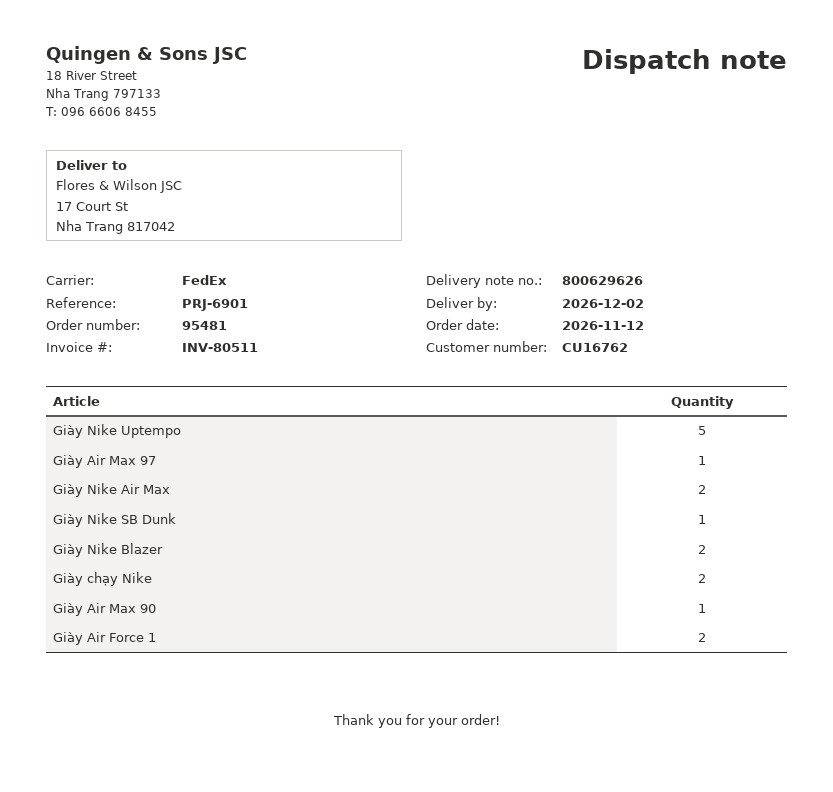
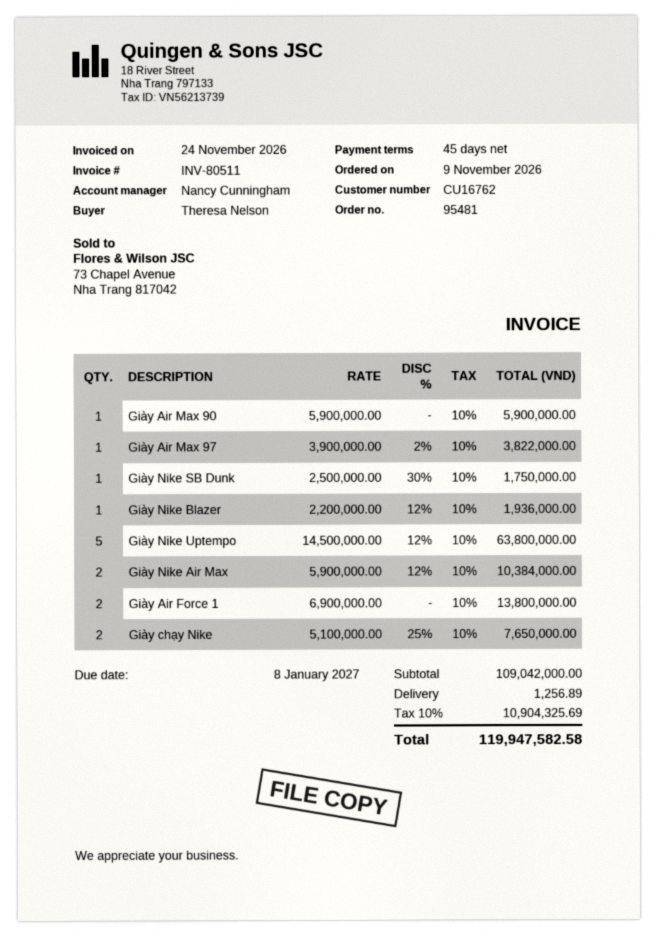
order date: 2026-11-12 -> 2026-11-09
Giày Nike Blazer: 2 -> 1

